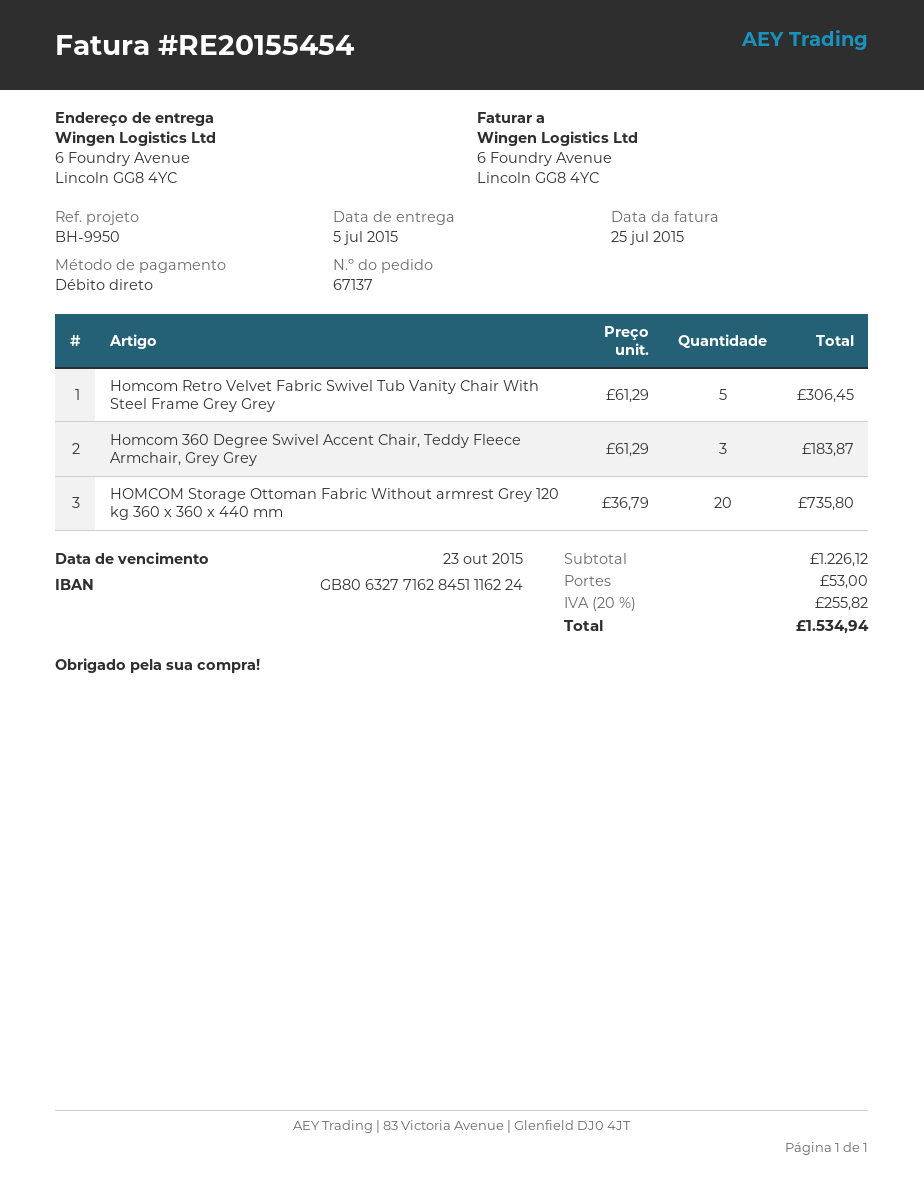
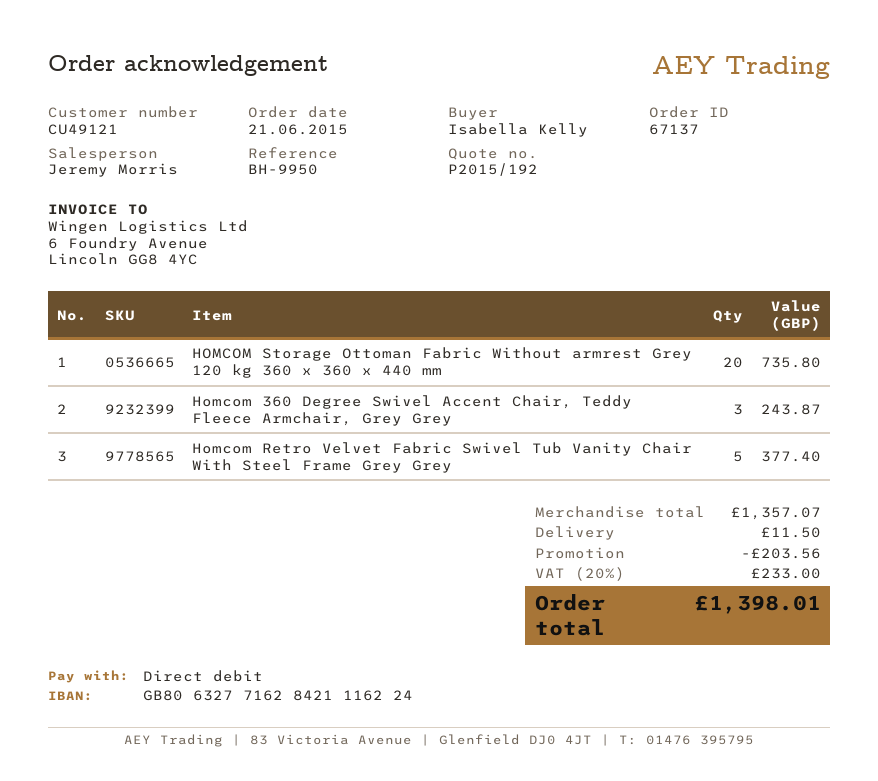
bank account: GB80632771628451116224 -> GB80632771628421116224
Homcom Retro Velvet Fabric Swivel Tub Vanity Chair With Steel Frame Grey Grey: 5 for 306.45 -> 5 for 377.40
Homcom 360 Degree Swivel Accent Chair, Teddy Fleece Armchair, Grey Grey: 3 for 183.87 -> 3 for 243.87
subtotal: 1226.12 -> 1357.07
discount: none -> 203.56
shipping: 53.00 -> 11.50
tax: 20% = 255.82 -> 20% = 233.00
total: 1534.94 -> 1398.01

